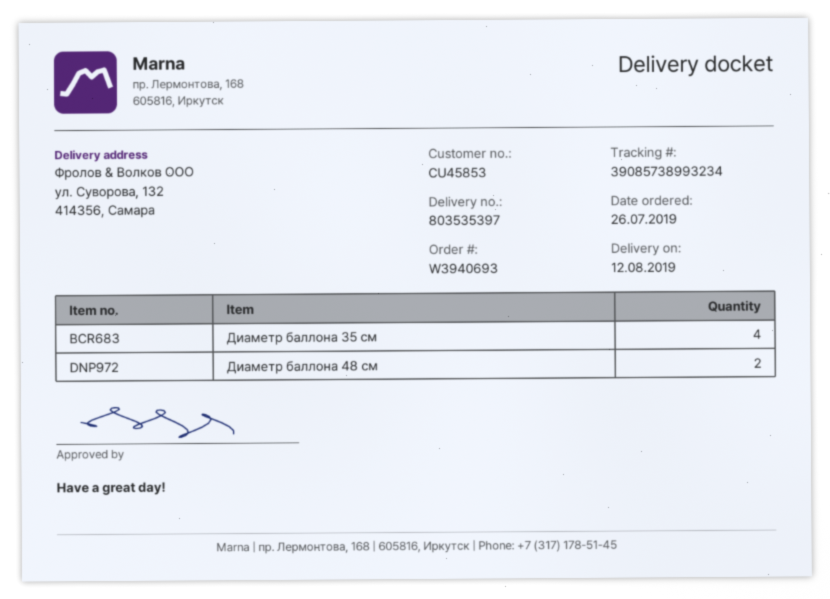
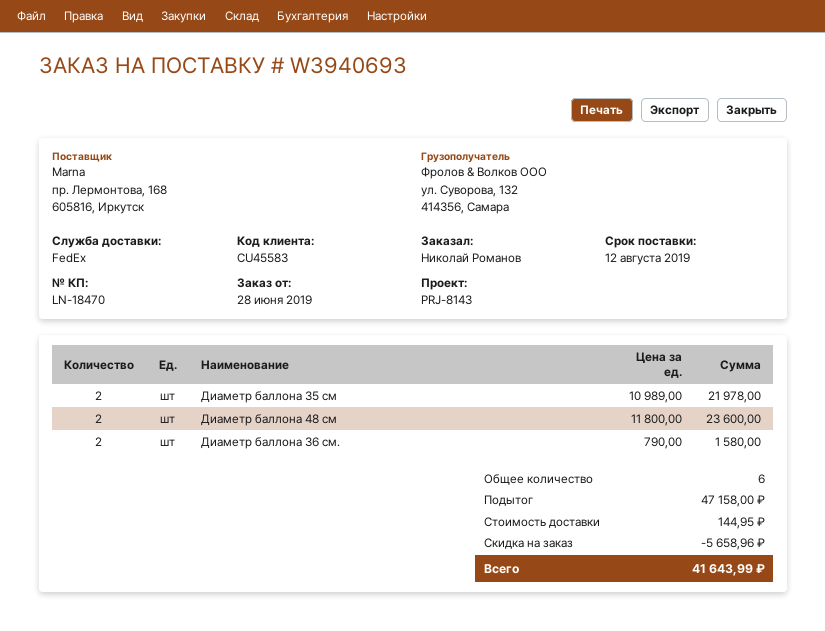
order date: 2019-07-26 -> 2019-06-28
customer number: CU45853 -> CU45583
Диаметр баллона 35 см: 4 -> 2
Диаметр баллона 36 см.: none -> 2

